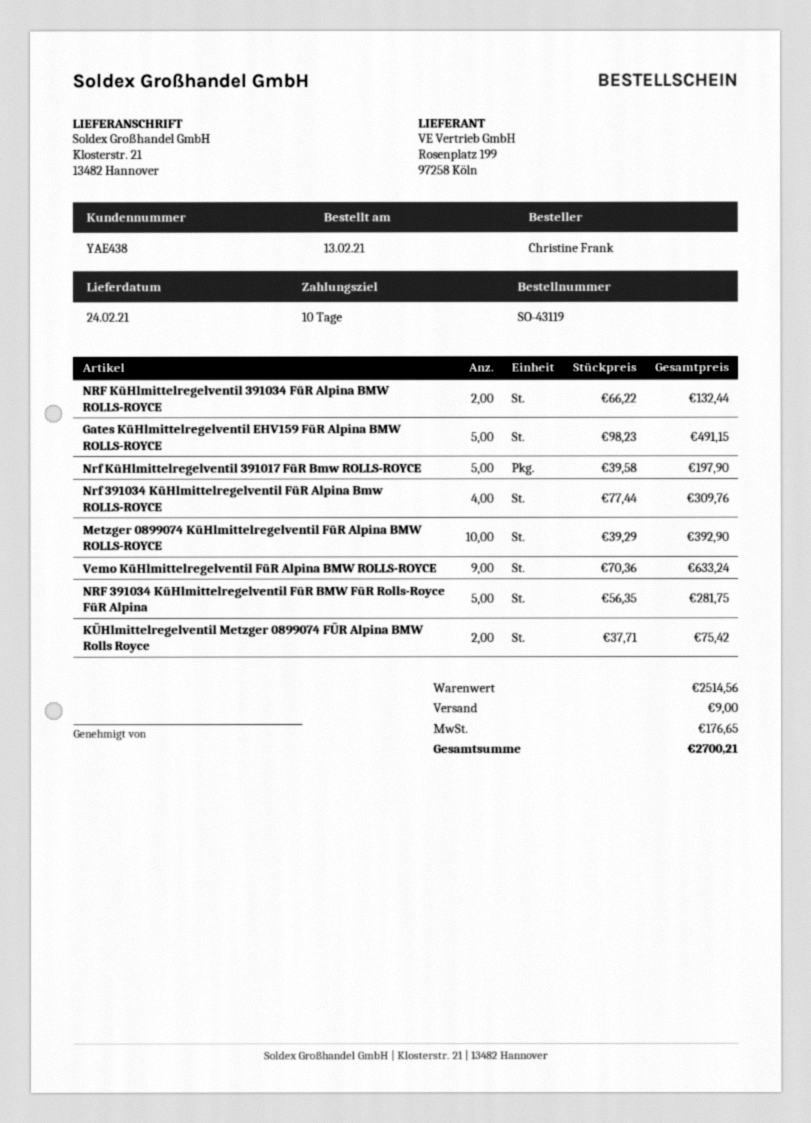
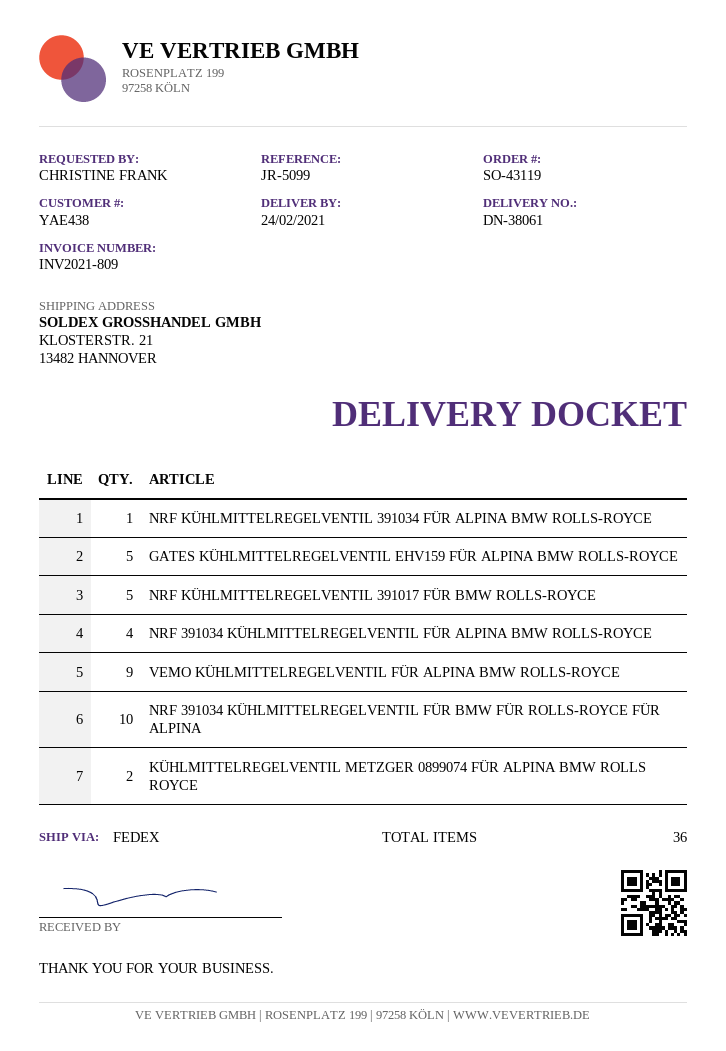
NRF KüHlmittelregelventil 391034 FüR Alpina BMW ROLLS-ROYCE: 2 -> 1
Metzger 0899074 KüHlmittelregelventil FüR Alpina BMW ROLLS-ROYCE: 10 -> none
NRF 391034 KüHlmittelregelventil FüR BMW FüR Rolls-Royce FüR Alpina: 5 -> 10

